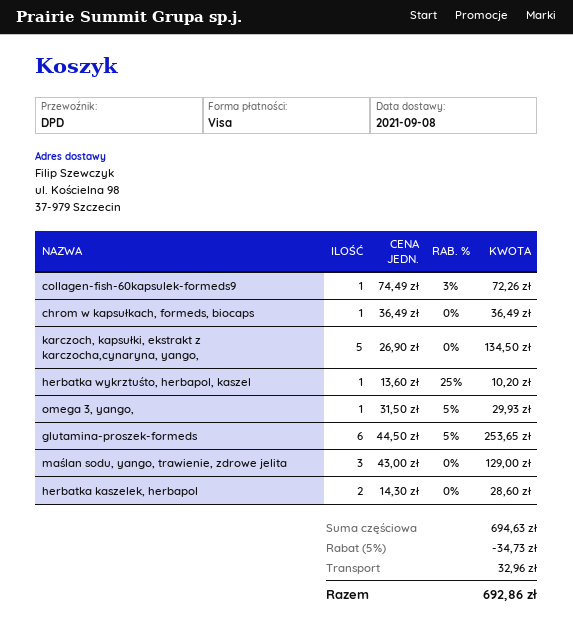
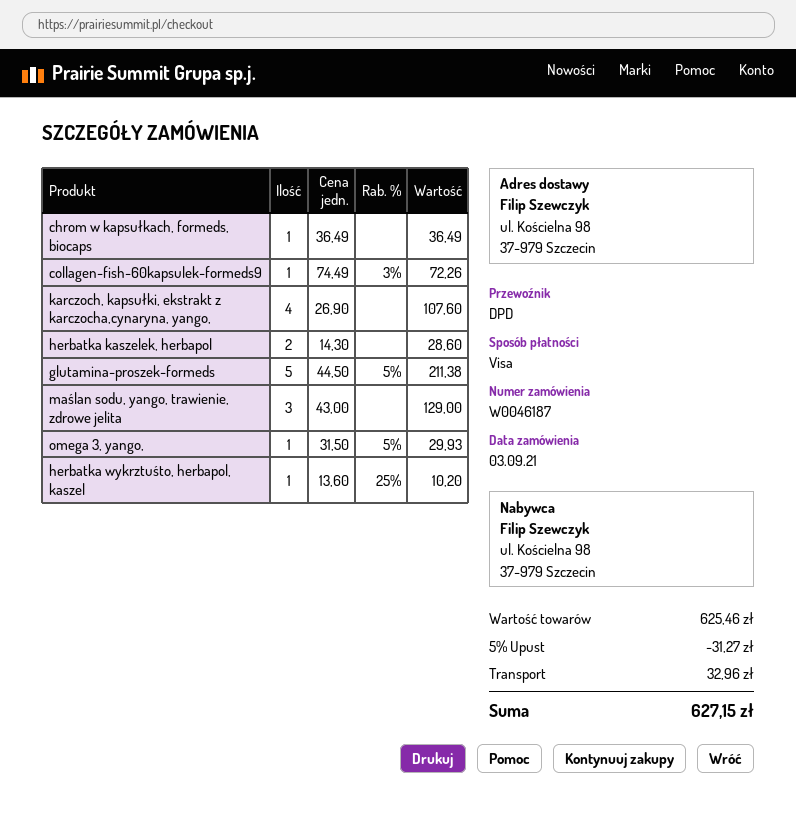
karczoch, kapsułki, ekstrakt z karczocha,cynaryna, yango,: 5 x 26.90 = 134.50 -> 4 x 26.90 = 107.60
glutamina-proszek-formeds: 6 x 44.50 - 5% = 253.65 -> 5 x 44.50 - 5% = 211.38
subtotal: 694.63 -> 625.46
discount: 5% = 34.73 -> 5% = 31.27
total: 692.86 -> 627.15

